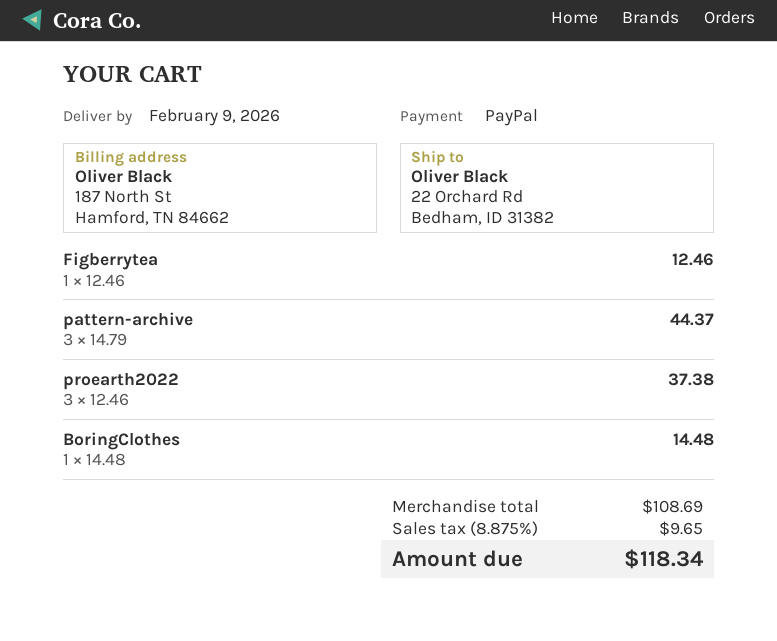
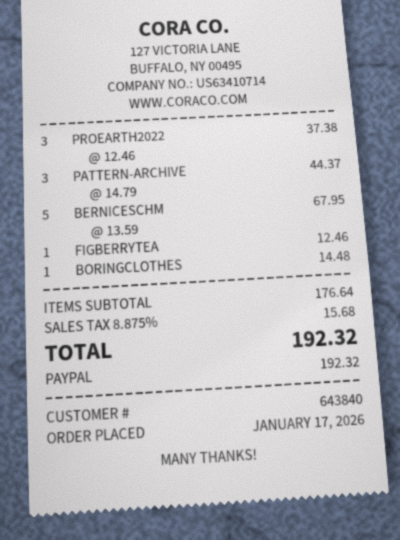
BERNICESCHM: none -> 5 x 13.59 = 67.95
subtotal: 108.69 -> 176.64
tax: 8.875% = 9.65 -> 8.875% = 15.68
total: 118.34 -> 192.32

